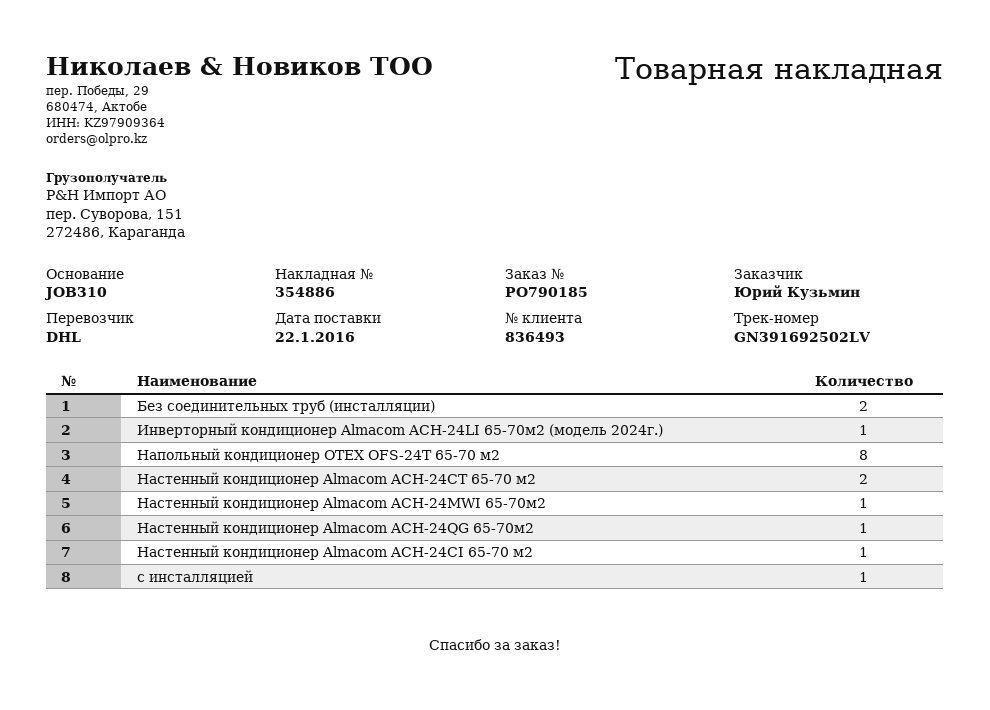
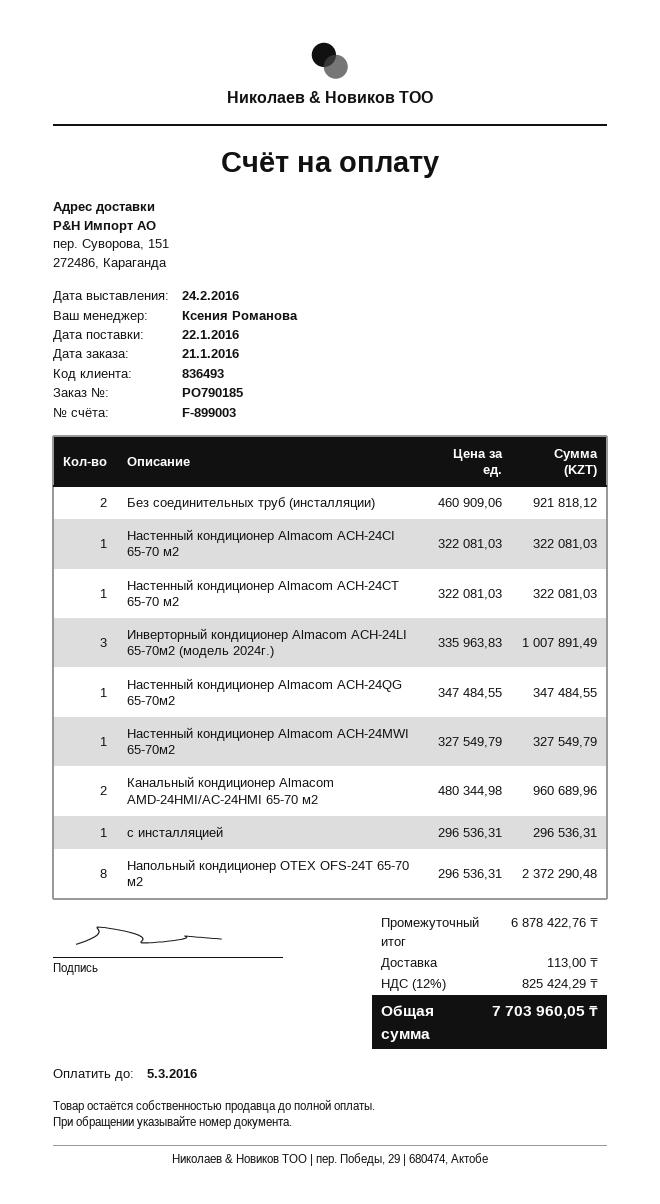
Инверторный кондиционер Almacom ACH-24LI 65-70м2 (модель 2024г.): 1 -> 3
Настенный кондиционер Almacom ACH-24CT 65-70 м2: 2 -> 1
Канальный кондиционер Almacom AMD-24HМI/AC-24HMI 65-70 м2: none -> 2

